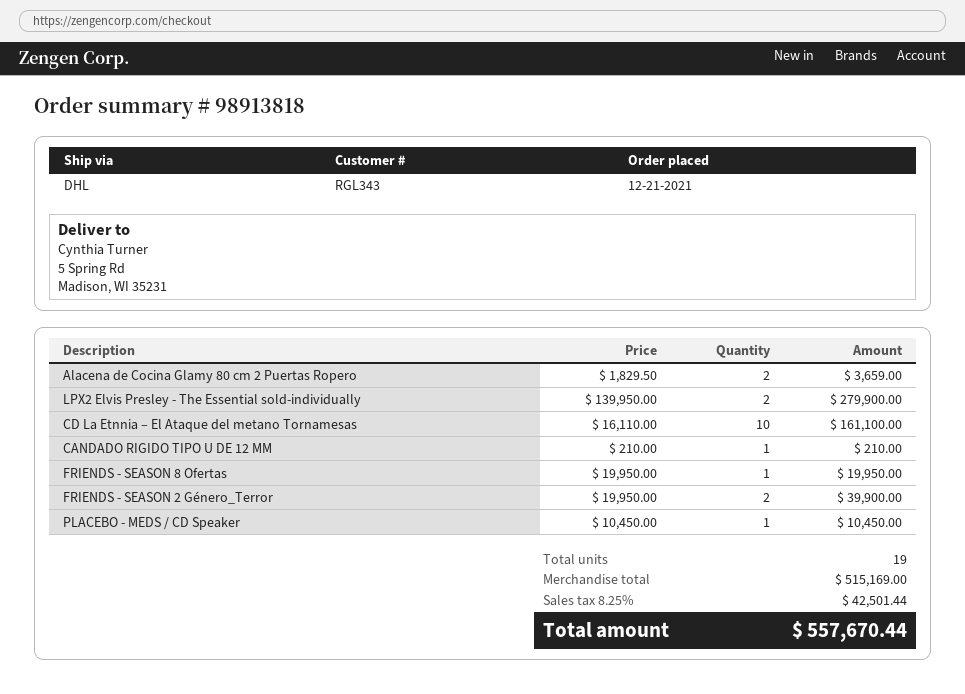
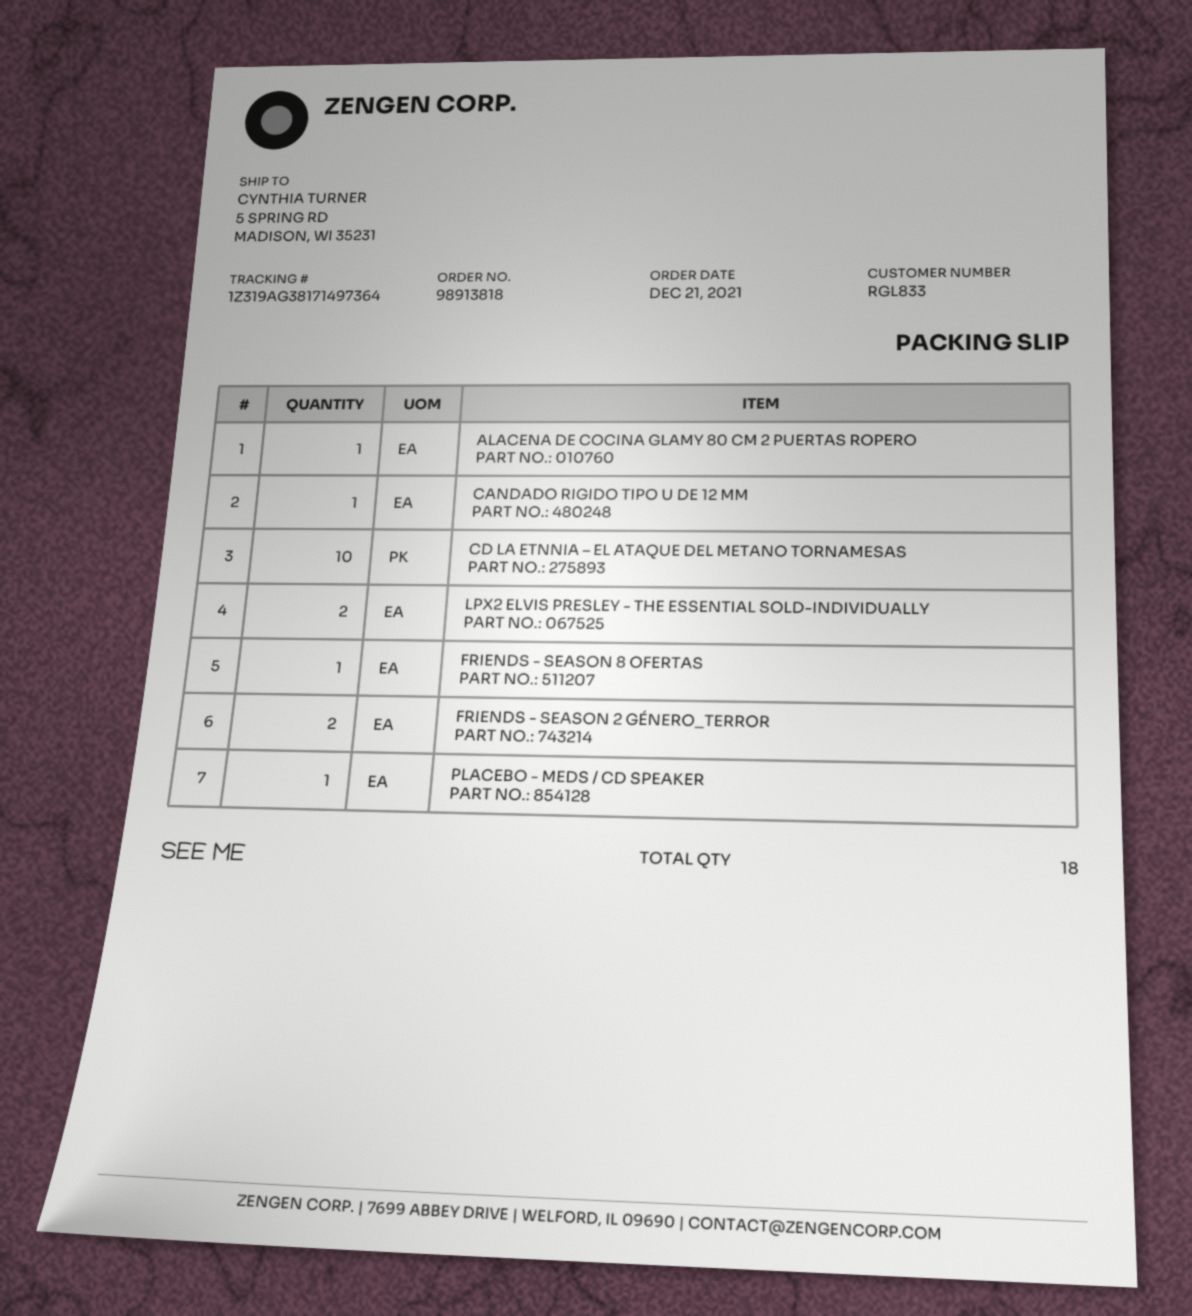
customer number: RGL343 -> RGL833
Alacena de Cocina Glamy 80 cm 2 Puertas Ropero: 2 -> 1
total quantity: 19 -> 18

